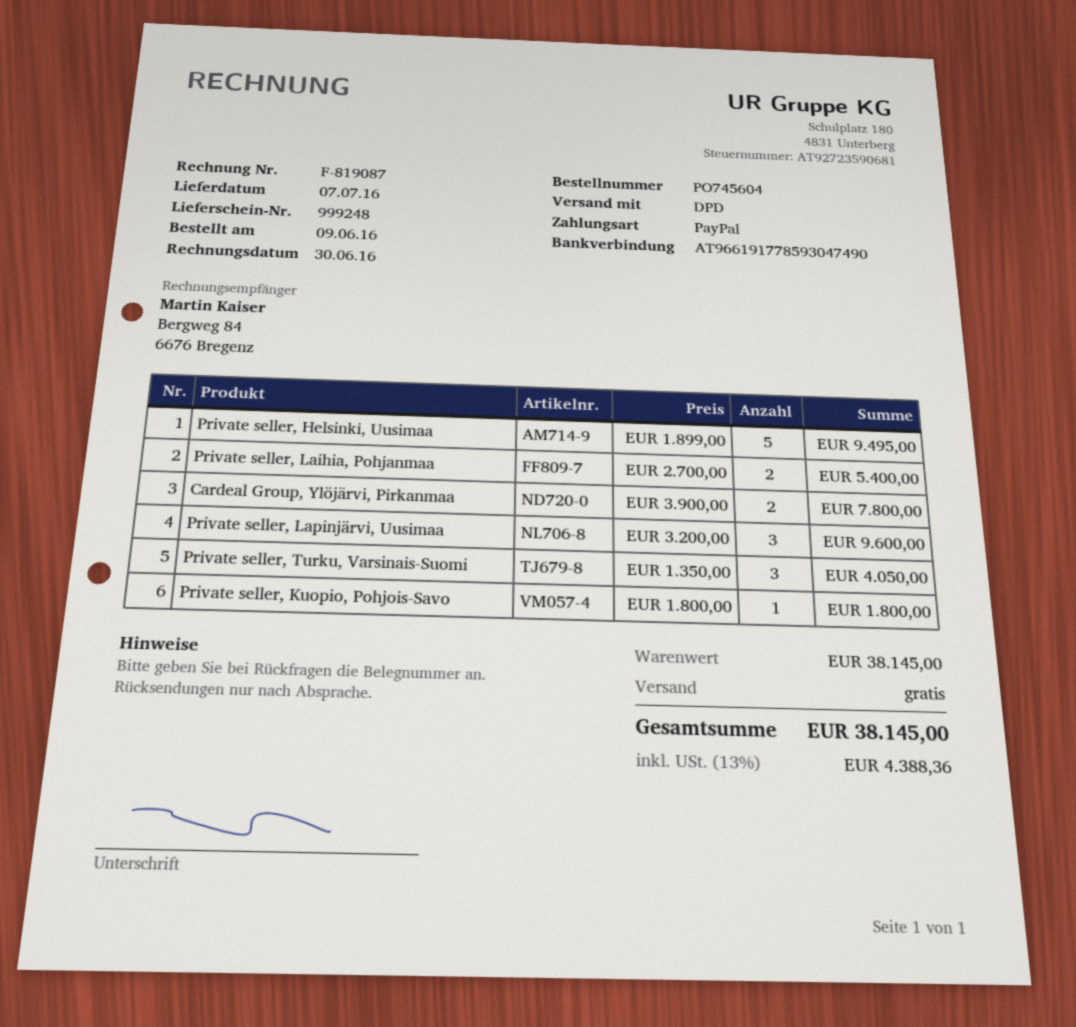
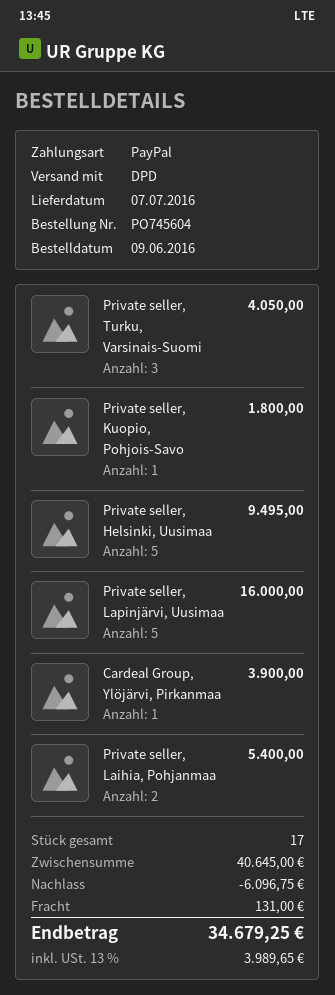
Cardeal Group, Ylöjärvi, Pirkanmaa: 2 for 7800.00 -> 1 for 3900.00
Private seller, Lapinjärvi, Uusimaa: 3 for 9600.00 -> 5 for 16000.00
subtotal: 38145.00 -> 40645.00
discount: none -> 6096.75
shipping: 0.00 -> 131.00
tax: 13% = 4388.36 -> 13% = 3989.65
total: 38145.00 -> 34679.25

